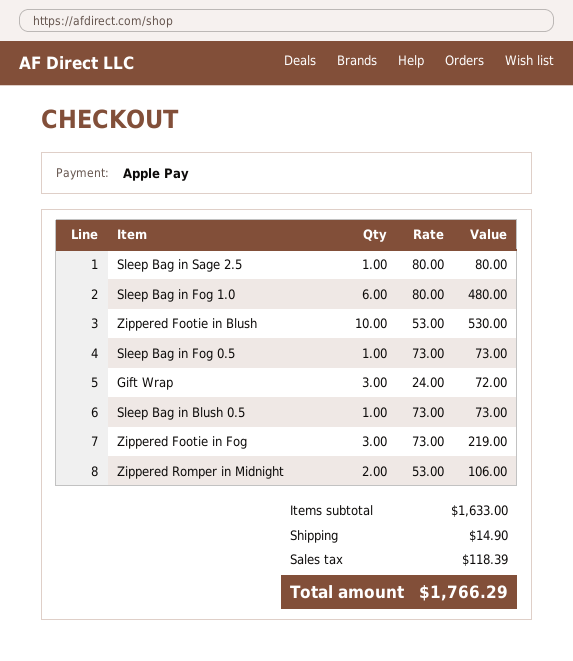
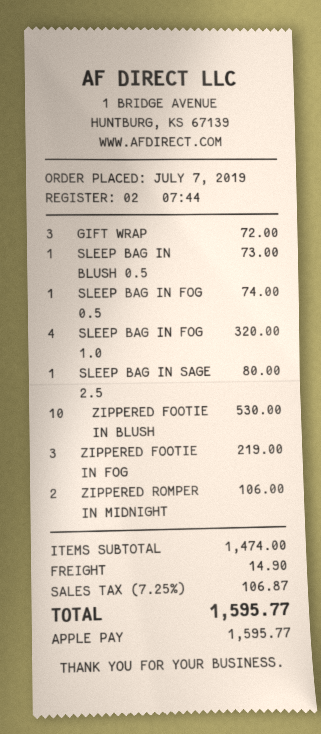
Sleep Bag in Fog 1.0: 6 for 480.00 -> 4 for 320.00
Sleep Bag in Fog 0.5: 1 for 73.00 -> 1 for 74.00
subtotal: 1633.00 -> 1474.00
tax: 118.39 -> 106.87
total: 1766.29 -> 1595.77

